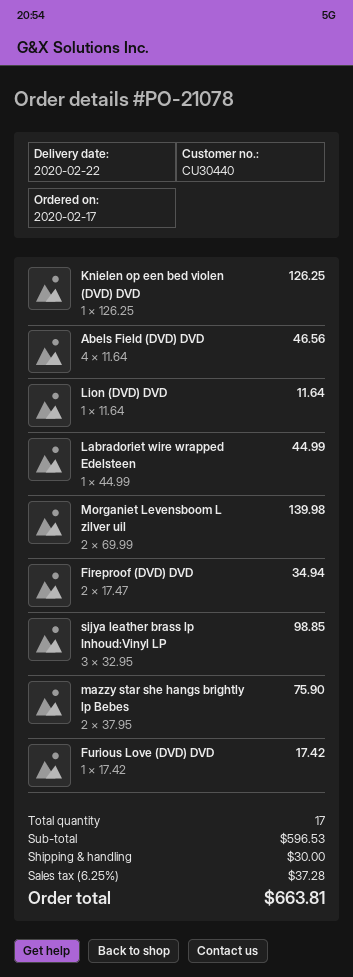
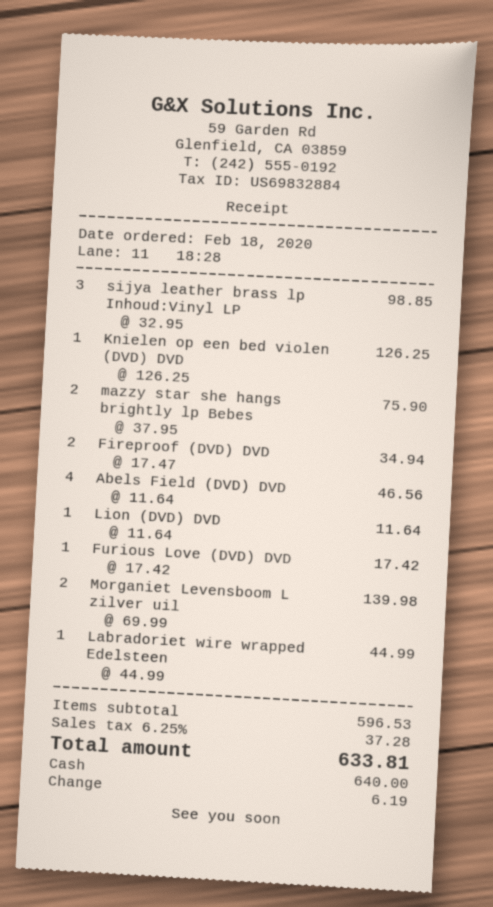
order date: 2020-02-17 -> 2020-02-18
shipping: 30.00 -> none
total: 663.81 -> 633.81

